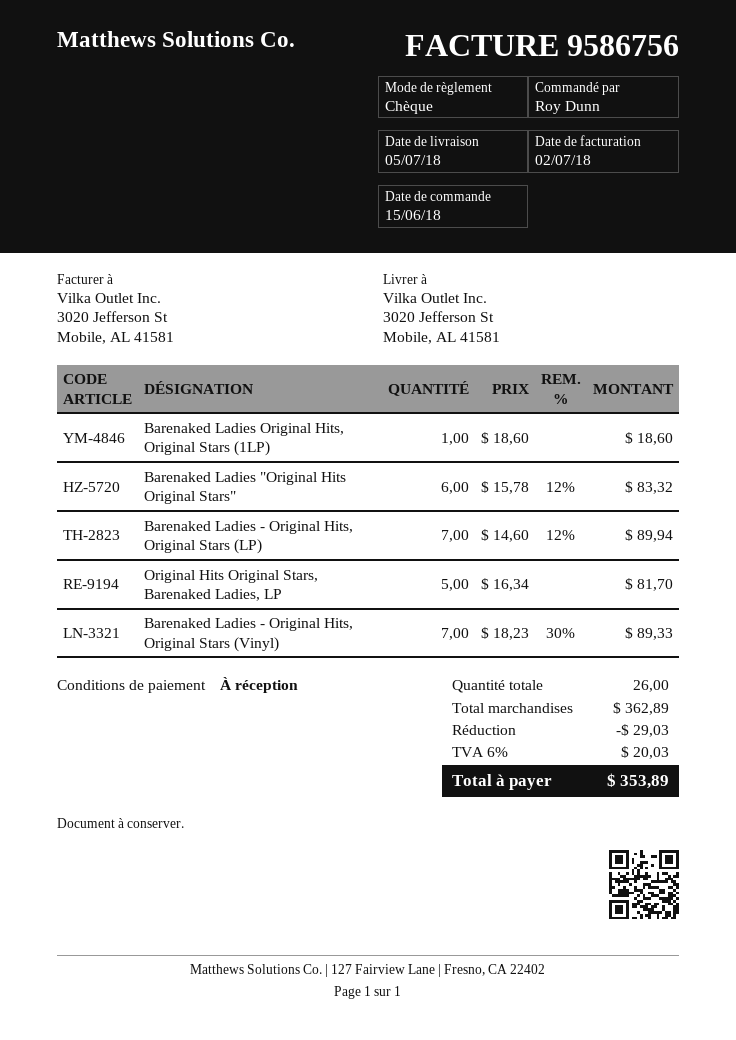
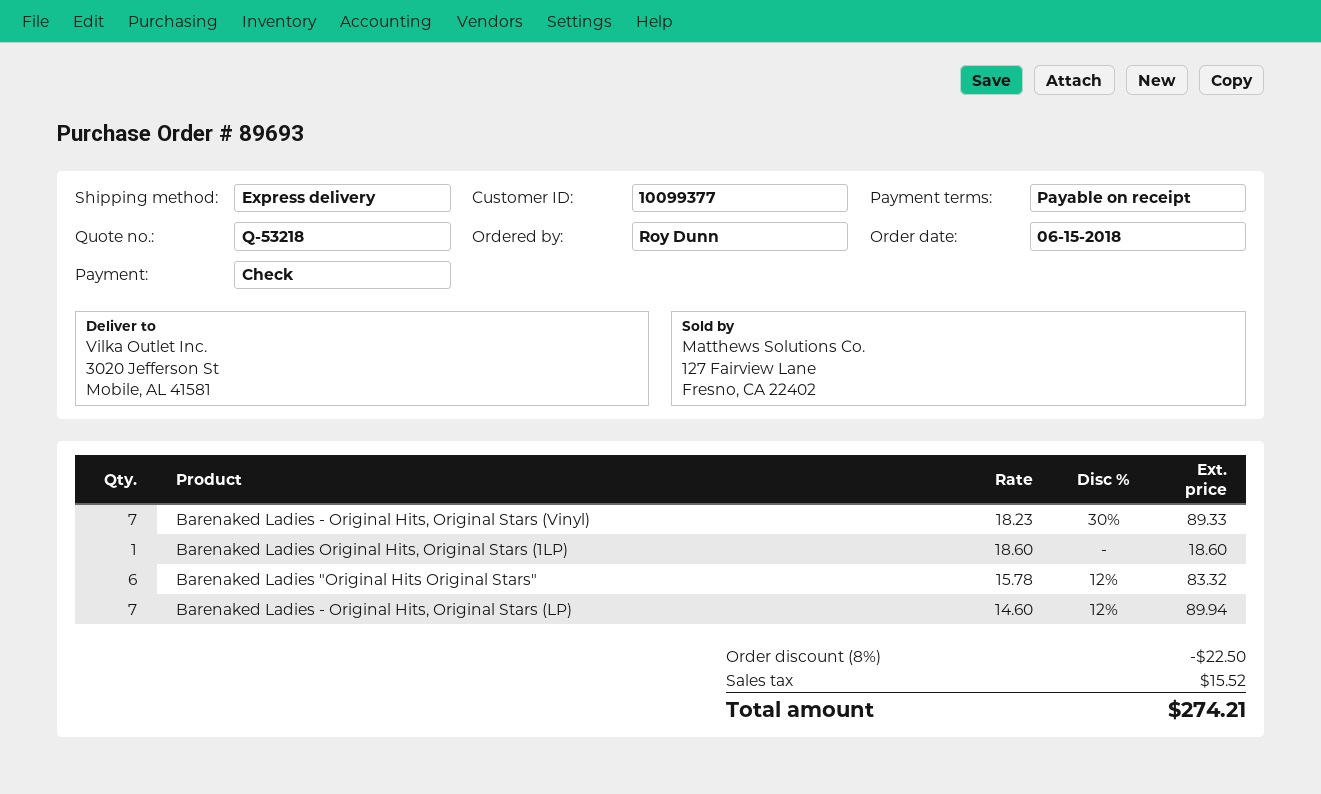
Original Hits Original Stars, Barenaked Ladies, LP: 5 x 16.34 = 81.70 -> none
discount: 29.03 -> 22.50
tax: 20.03 -> 15.52
total: 353.89 -> 274.21

